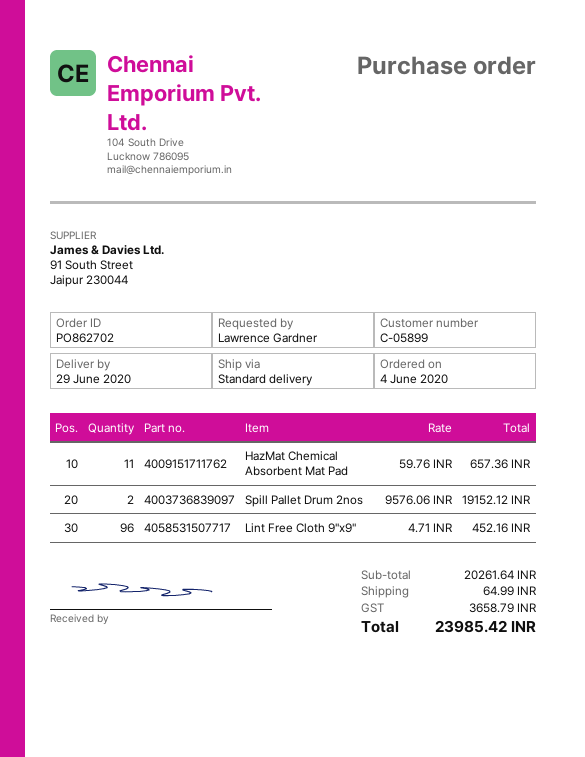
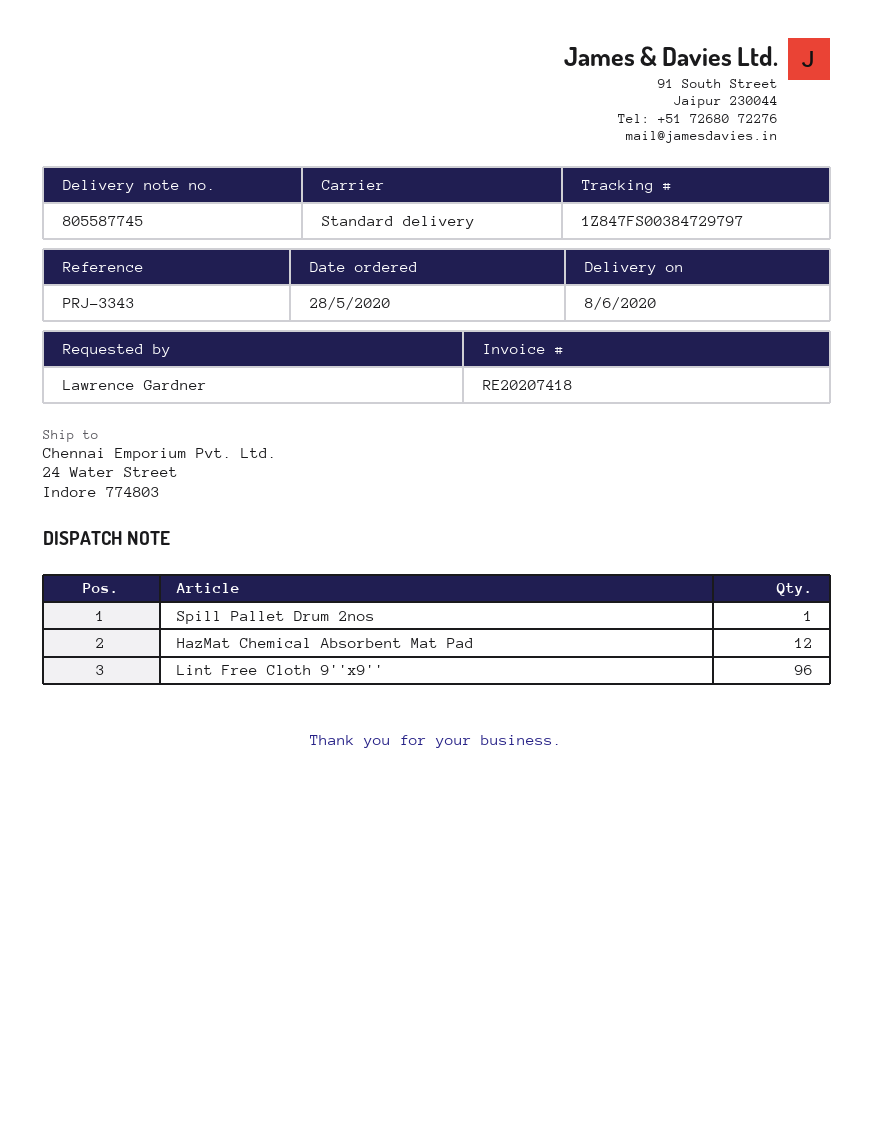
order date: 2020-06-04 -> 2020-05-28
delivery date: 2020-06-29 -> 2020-06-08
HazMat Chemical Absorbent Mat Pad: 11 -> 12
Spill Pallet Drum 2nos: 2 -> 1

